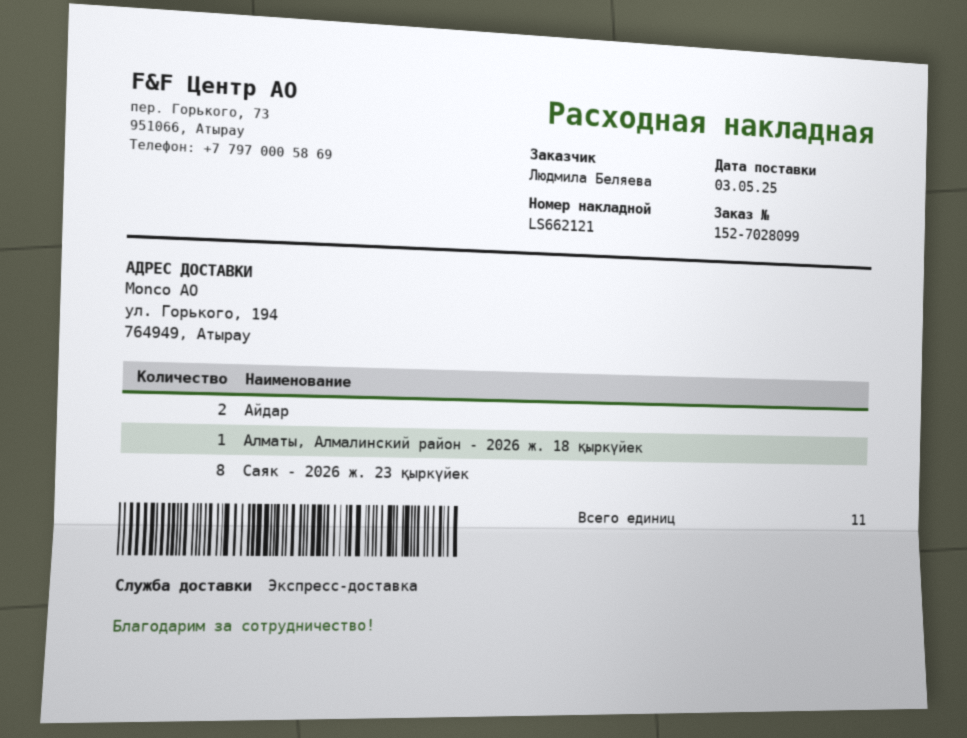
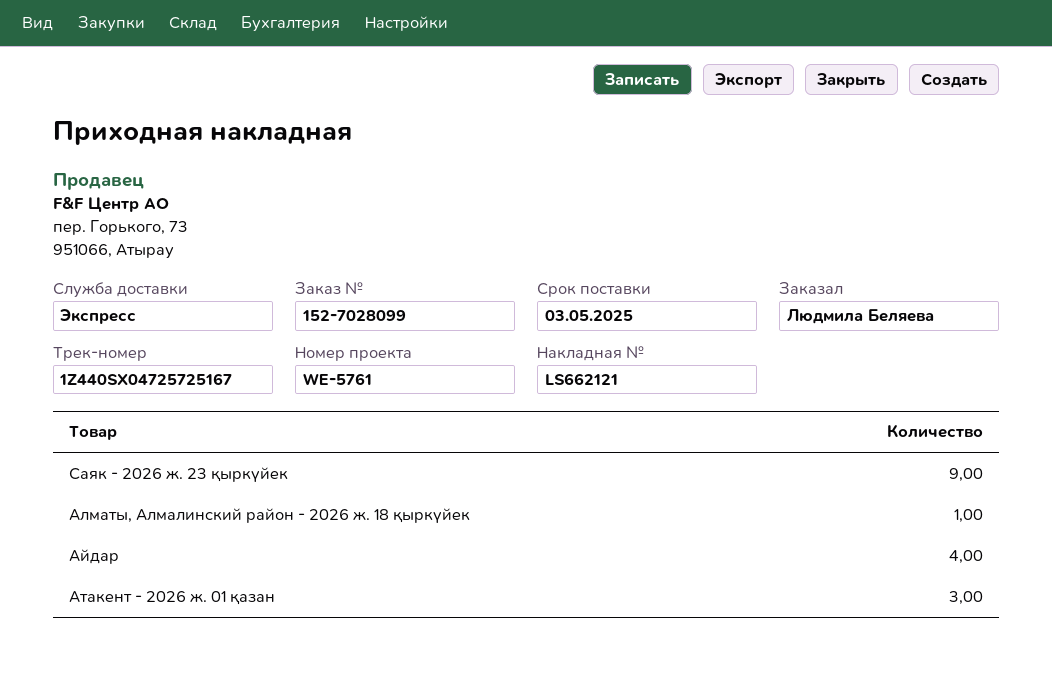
Айдар: 2 -> 4
Саяк - 2026 ж. 23 қыркүйек: 8 -> 9
Атакент - 2026 ж. 01 қазан: none -> 3

